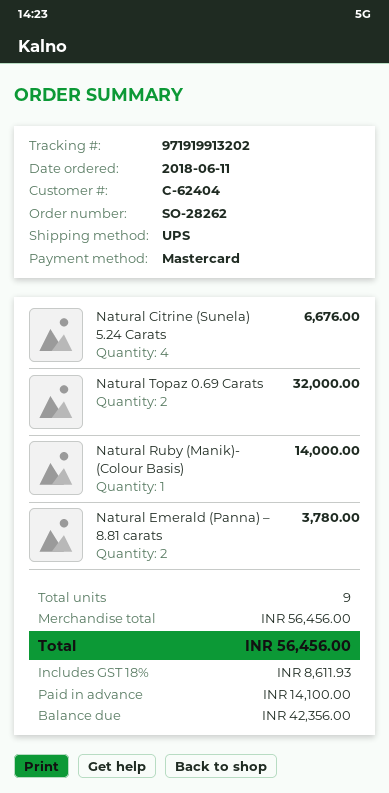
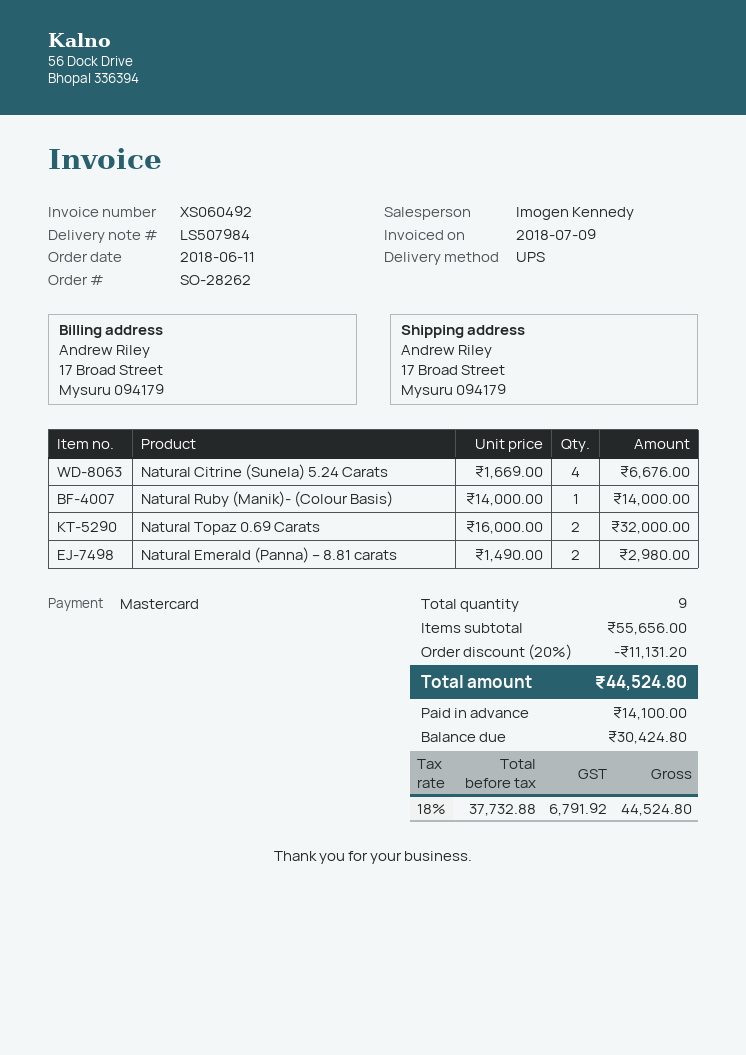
Natural Emerald (Panna) – 8.81 carats: 2 for 3780.00 -> 2 for 2980.00
subtotal: 56456.00 -> 55656.00
discount: none -> 20% = 11131.20
tax: 18% = 8611.93 -> 18% = 6791.92
total: 56456.00 -> 44524.80
balance: 42356.00 -> 30424.80

